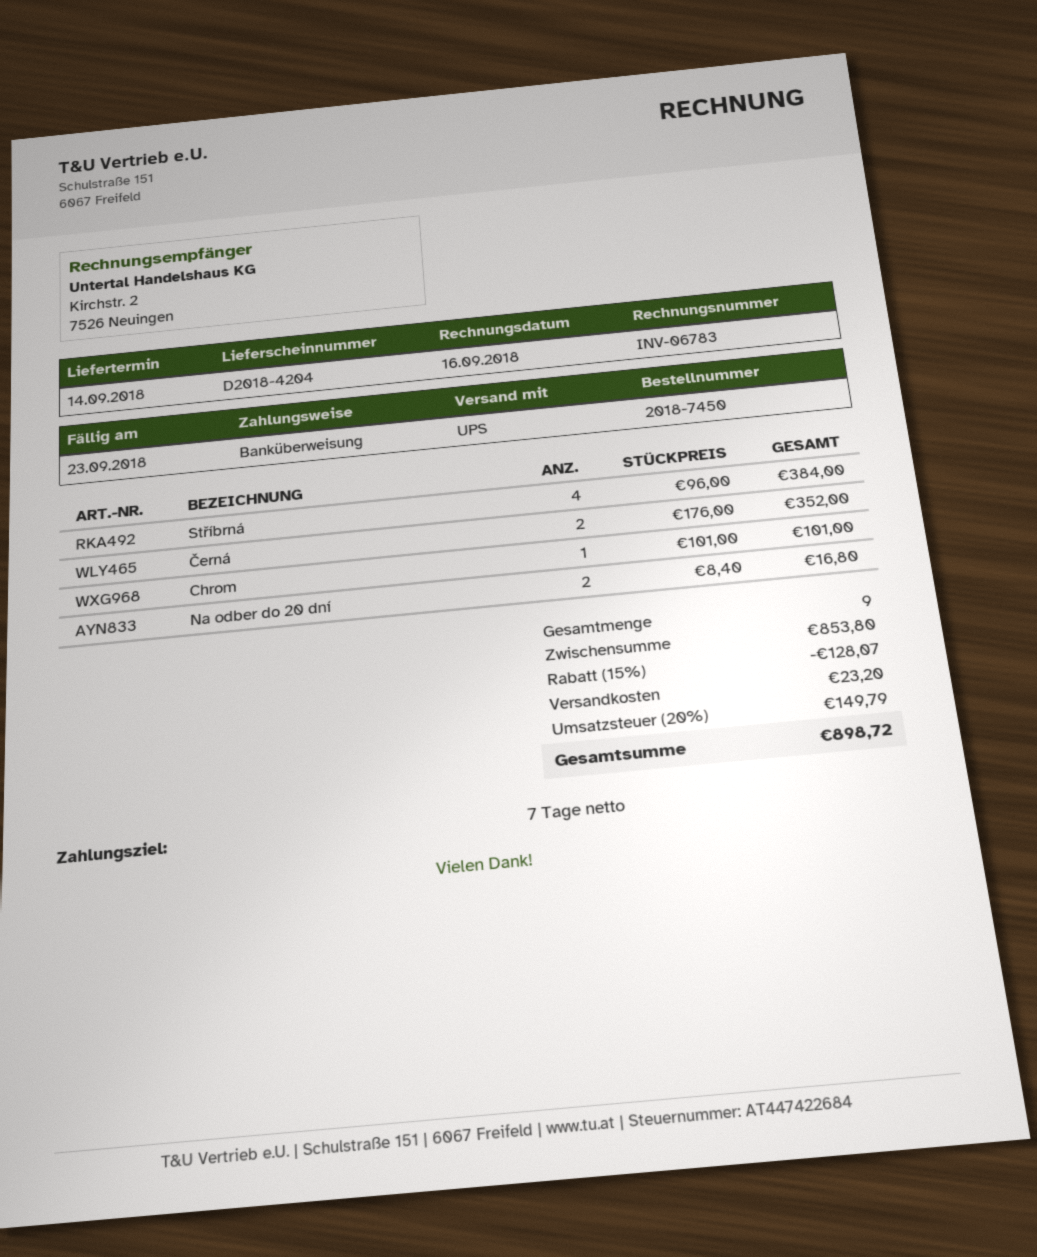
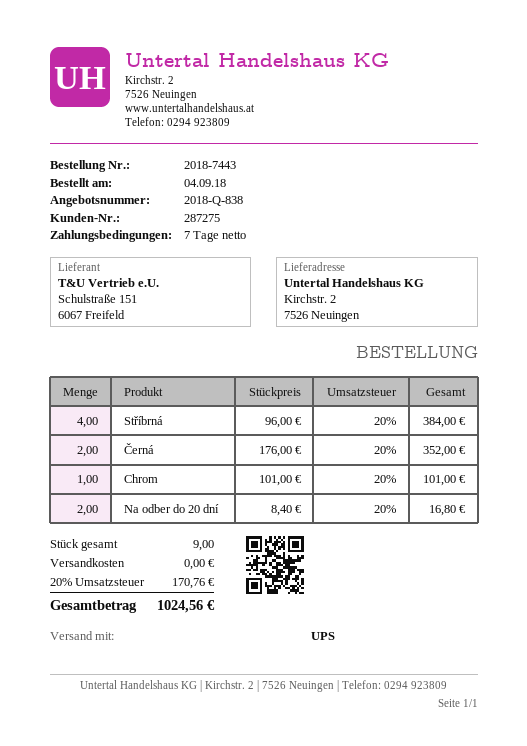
order number: 2018-7450 -> 2018-7443
discount: 15% = 128.07 -> none
shipping: 23.20 -> 0.00
tax: 20% = 149.79 -> 20% = 170.76
total: 898.72 -> 1024.56

